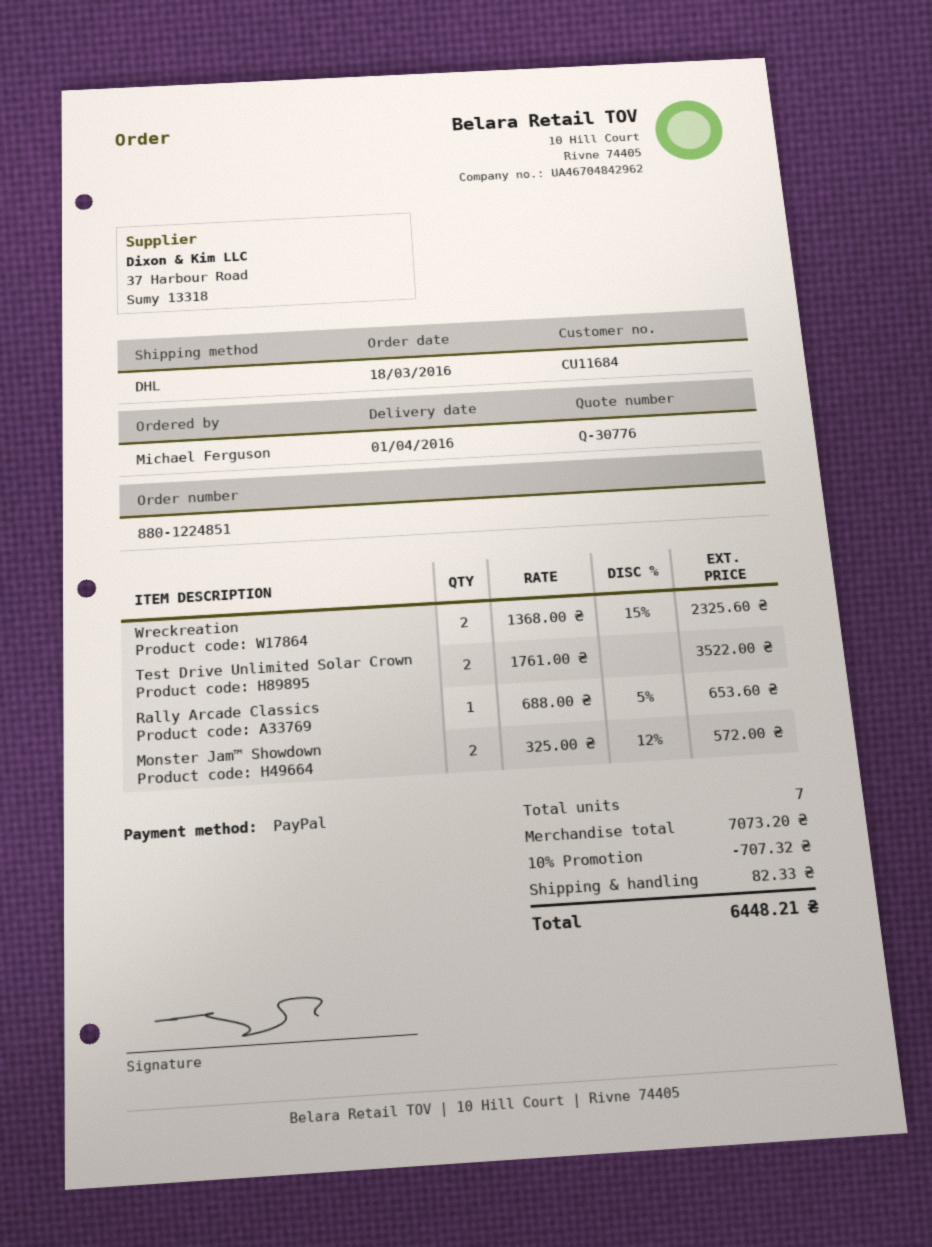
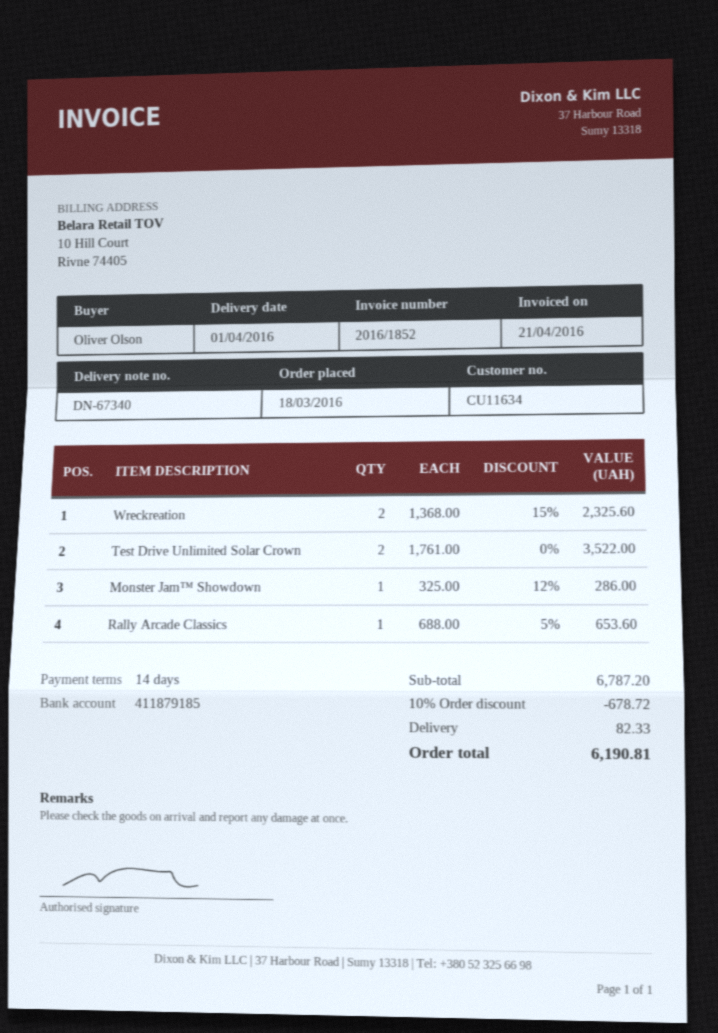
customer number: CU11684 -> CU11634
ordered by: Michael Ferguson -> Oliver Olson
Monster Jam™ Showdown: 2 x 325.00 - 12% = 572.00 -> 1 x 325.00 - 12% = 286.00
subtotal: 7073.20 -> 6787.20
discount: 10% = 707.32 -> 10% = 678.72
total: 6448.21 -> 6190.81

